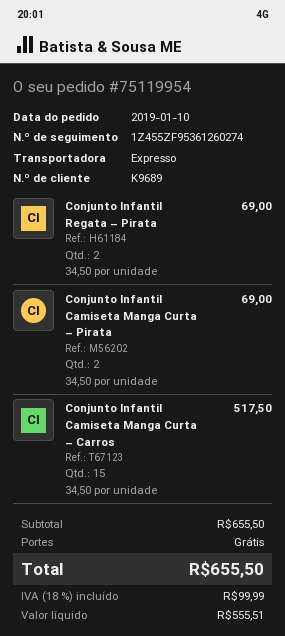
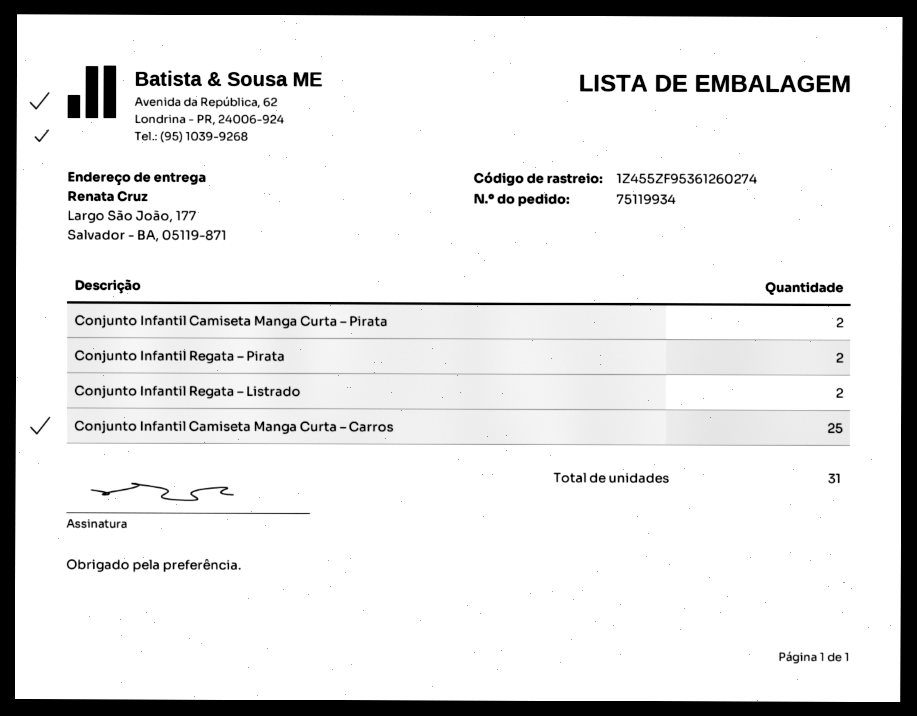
order number: 75119954 -> 75119934
Conjunto Infantil Camiseta Manga Curta – Carros: 15 -> 25
Conjunto Infantil Regata – Listrado: none -> 2

